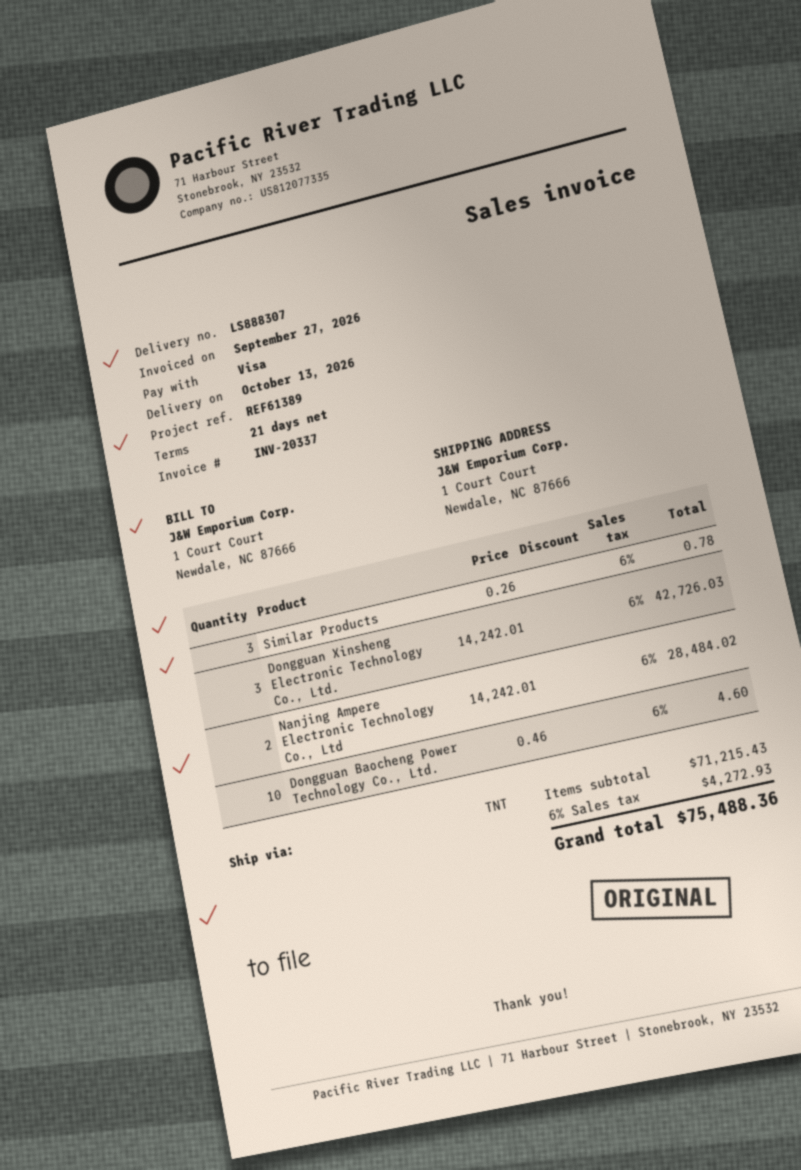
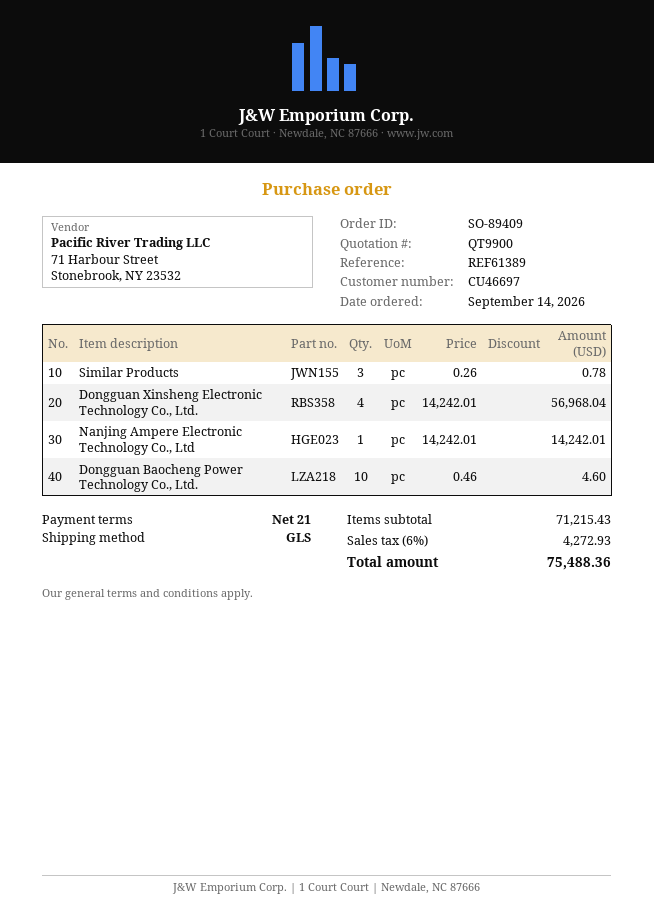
shipping method: TNT -> GLS
Dongguan Xinsheng Electronic Technology Co., Ltd.: 3 x 14242.01 = 42726.03 -> 4 x 14242.01 = 56968.04
Nanjing Ampere Electronic Technology Co., Ltd: 2 x 14242.01 = 28484.02 -> 1 x 14242.01 = 14242.01

